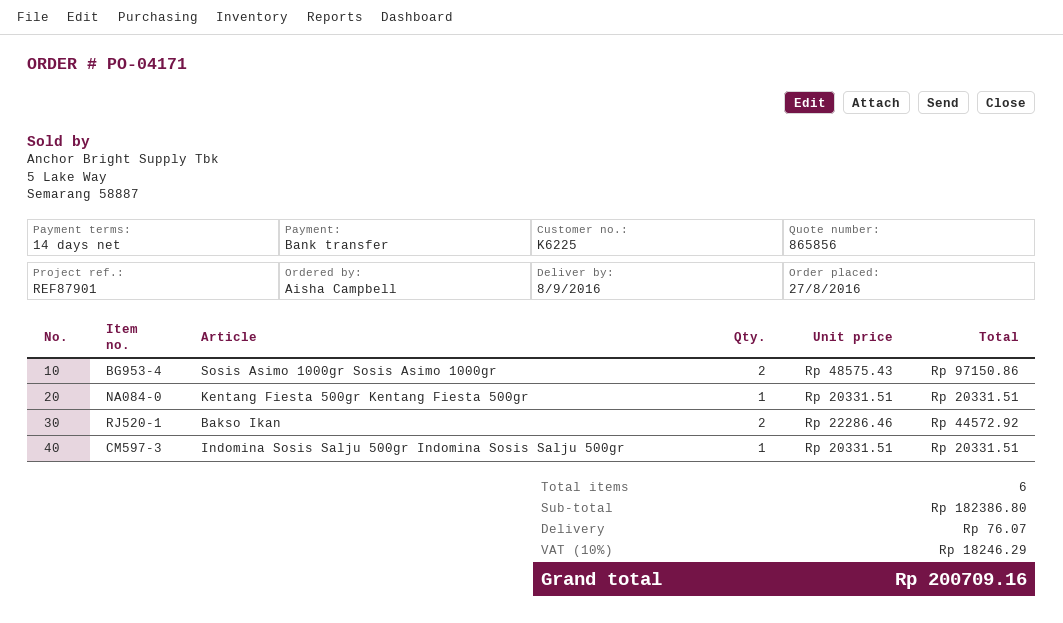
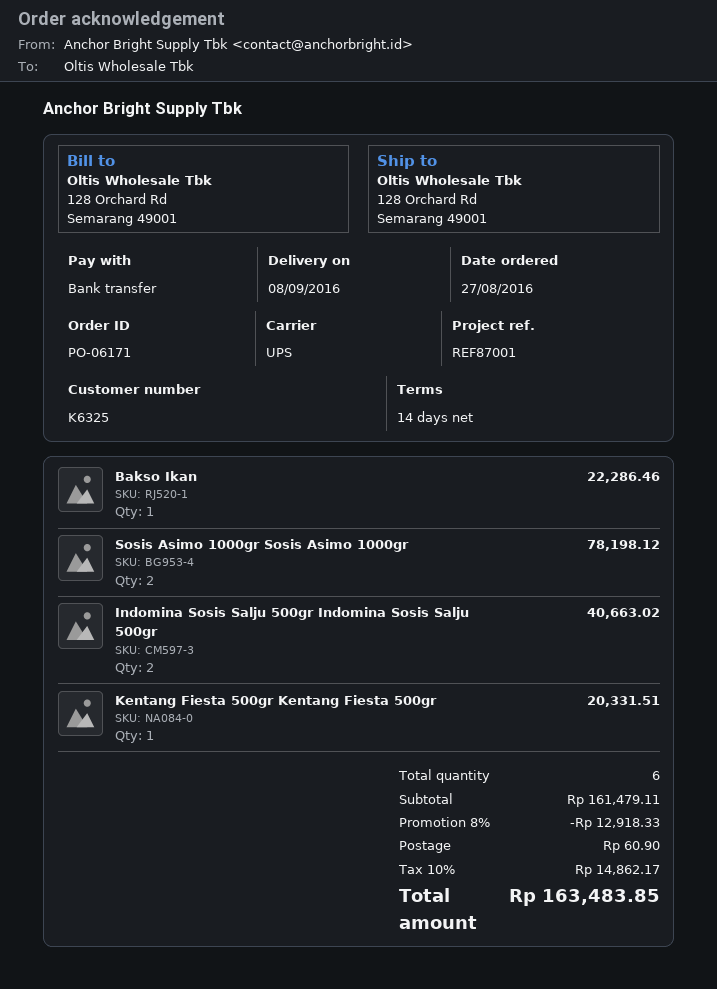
order number: PO-04171 -> PO-06171
customer number: K6225 -> K6325
reference: REF87901 -> REF87001
Sosis Asimo 1000gr Sosis Asimo 1000gr: 2 for 97150.86 -> 2 for 78198.12
Bakso Ikan: 2 for 44572.92 -> 1 for 22286.46
Indomina Sosis Salju 500gr Indomina Sosis Salju 500gr: 1 for 20331.51 -> 2 for 40663.02
subtotal: 182386.80 -> 161479.11
discount: none -> 8% = 12918.33
shipping: 76.07 -> 60.90
tax: 10% = 18246.29 -> 10% = 14862.17
total: 200709.16 -> 163483.85

